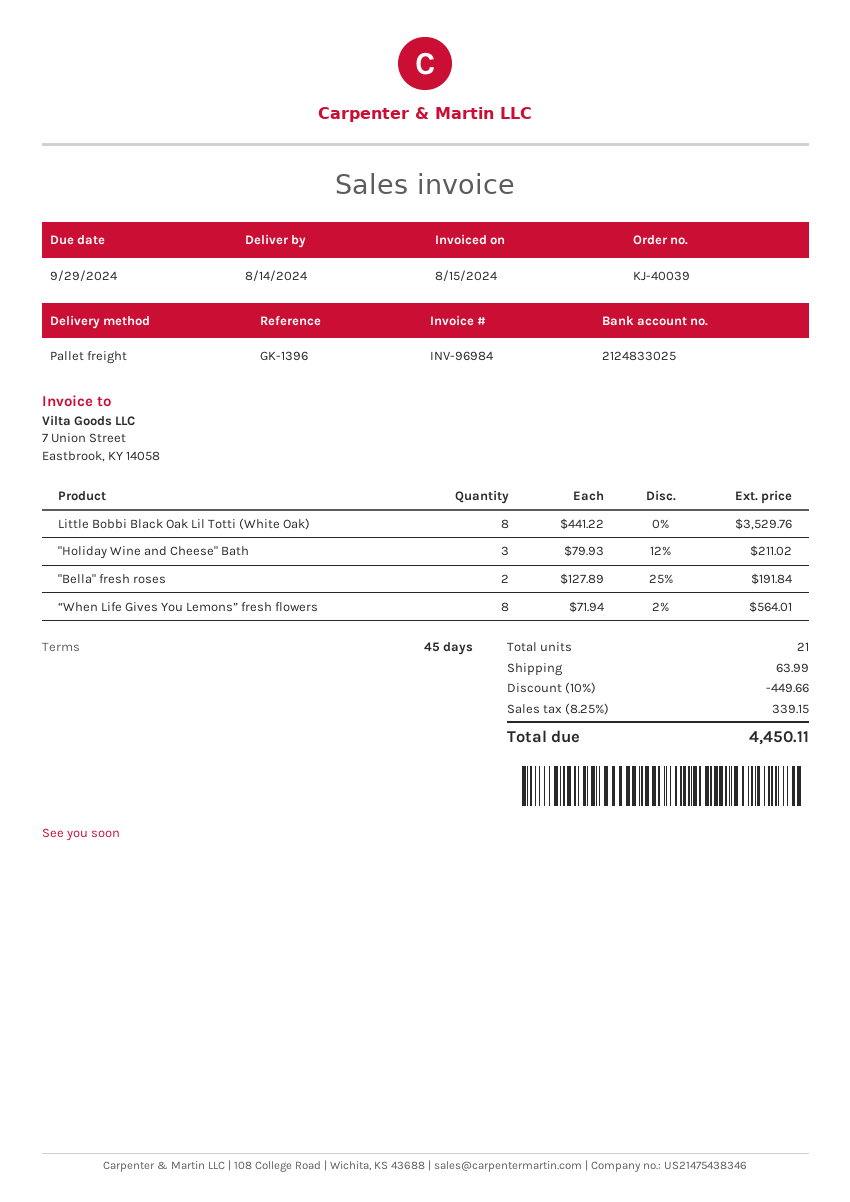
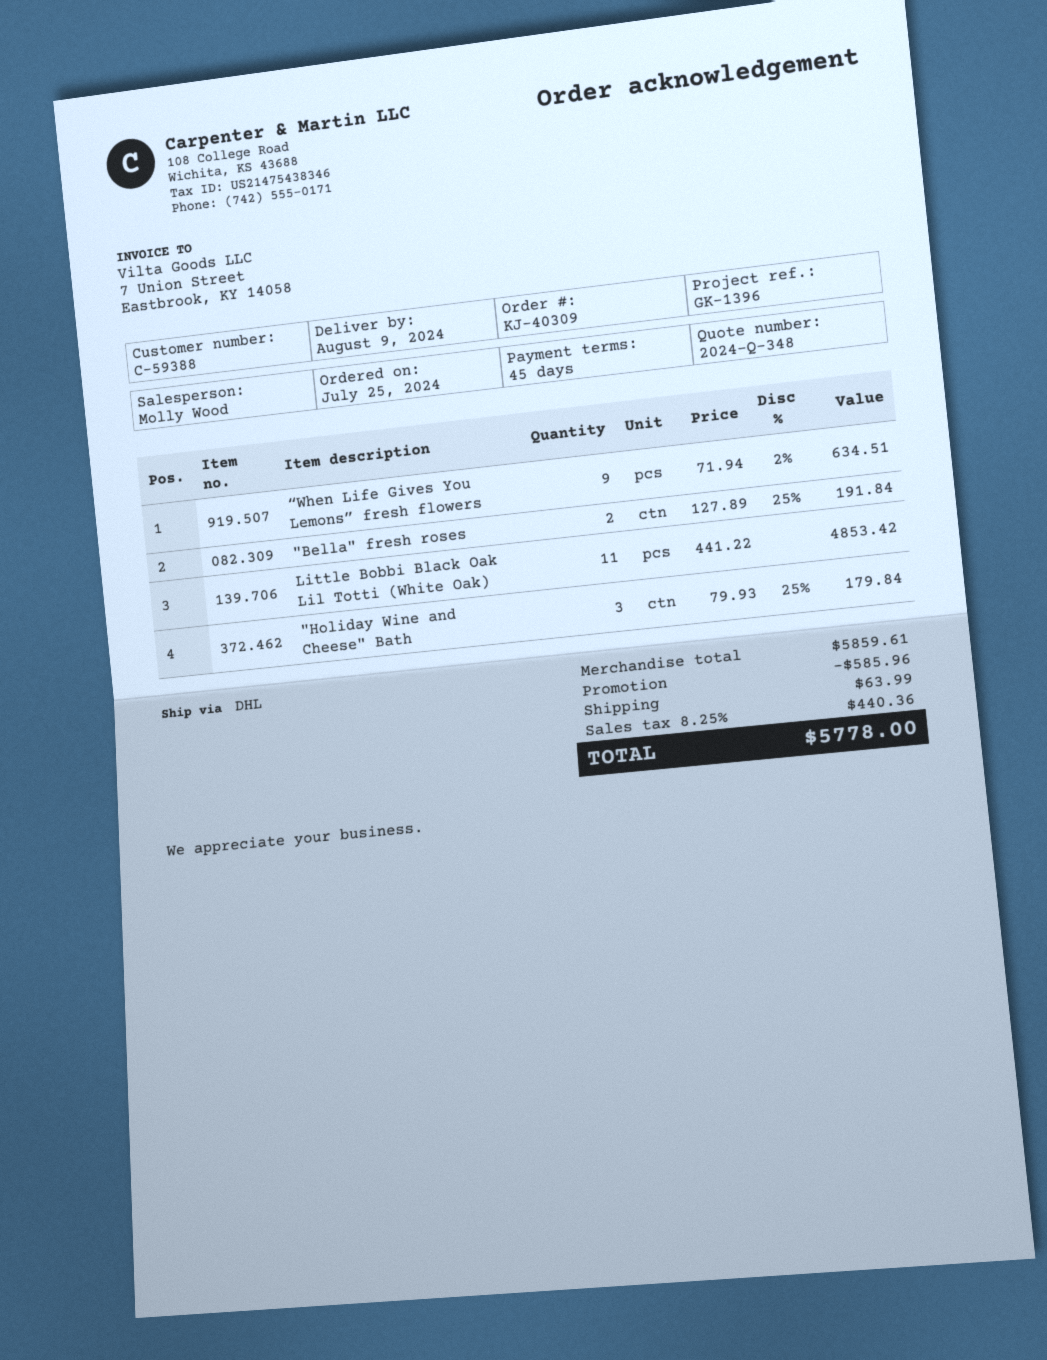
order number: KJ-40039 -> KJ-40309
delivery date: 2024-08-14 -> 2024-08-09
shipping method: pallet freight -> DHL
Little Bobbi Black Oak Lil Totti (White Oak): 8 x 441.22 = 3529.76 -> 11 x 441.22 = 4853.42
"Holiday Wine and Cheese" Bath: 3 x 79.93 - 12% = 211.02 -> 3 x 79.93 - 25% = 179.84
“When Life Gives You Lemons” fresh flowers: 8 x 71.94 - 2% = 564.01 -> 9 x 71.94 - 2% = 634.51
discount: 449.66 -> 585.96
tax: 8.25% = 339.15 -> 8.25% = 440.36
total: 4450.11 -> 5778.00

